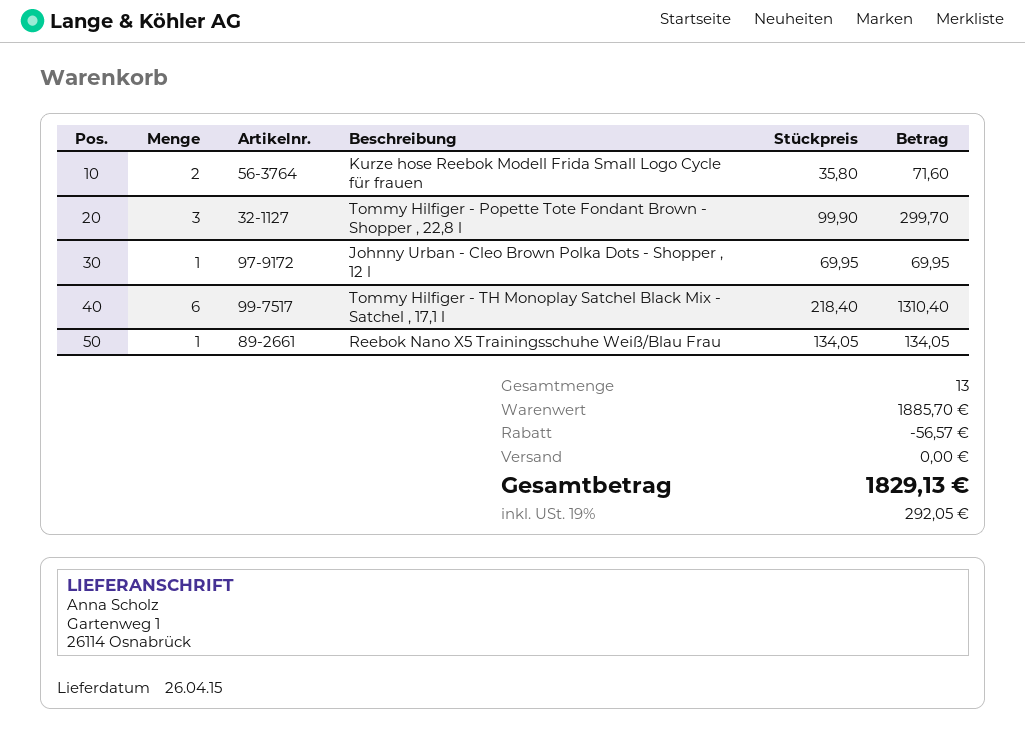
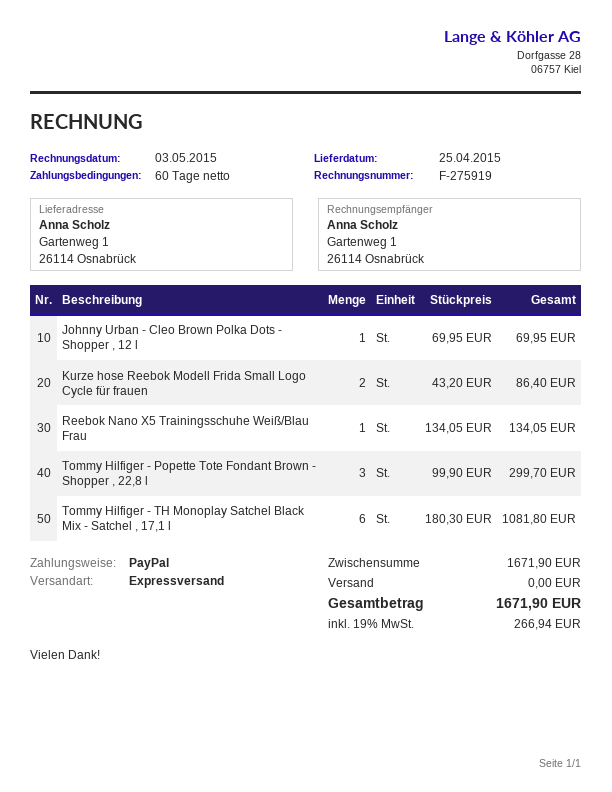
delivery date: 2015-04-26 -> 2015-04-25
Kurze hose Reebok Modell Frida Small Logo Cycle für frauen: 2 x 35.80 = 71.60 -> 2 x 43.20 = 86.40
Tommy Hilfiger - TH Monoplay Satchel Black Mix - Satchel , 17,1 l: 6 x 218.40 = 1310.40 -> 6 x 180.30 = 1081.80
subtotal: 1885.70 -> 1671.90
discount: 56.57 -> none
tax: 19% = 292.05 -> 19% = 266.94
total: 1829.13 -> 1671.90

